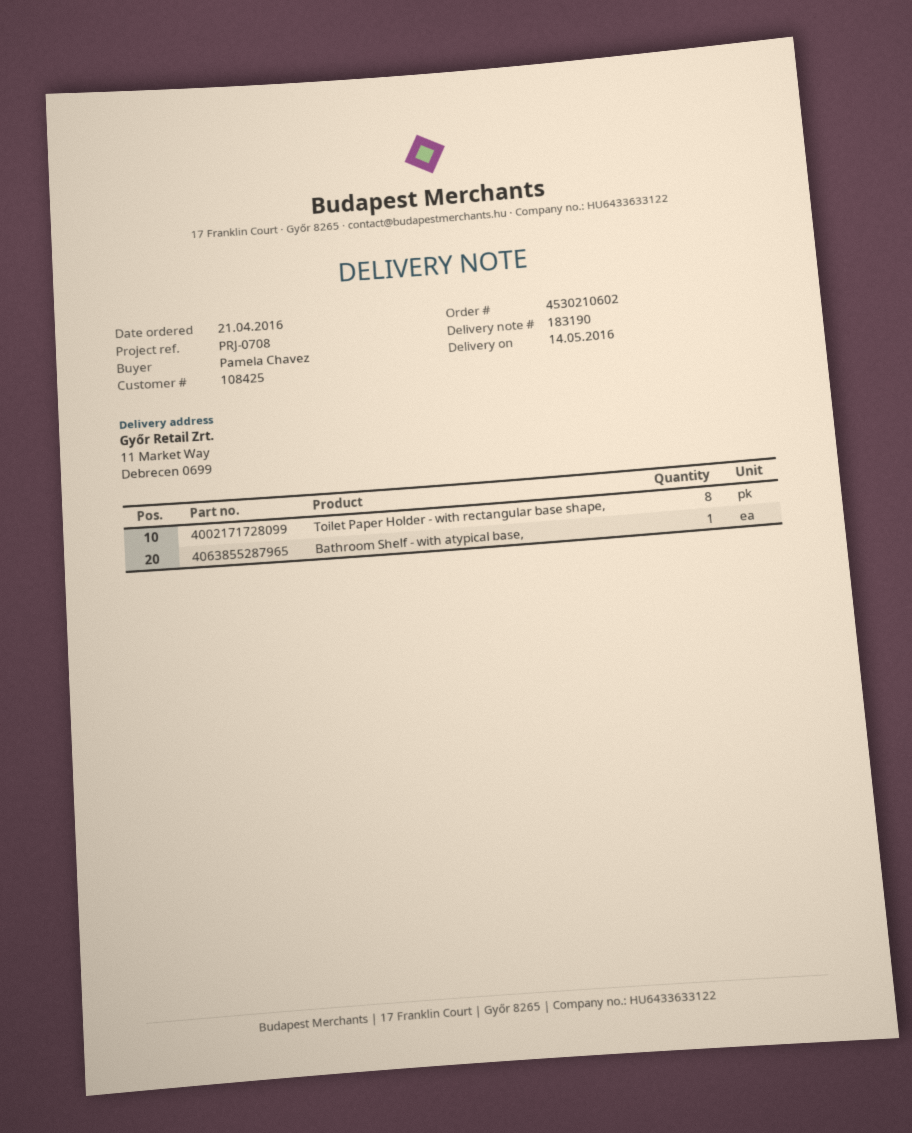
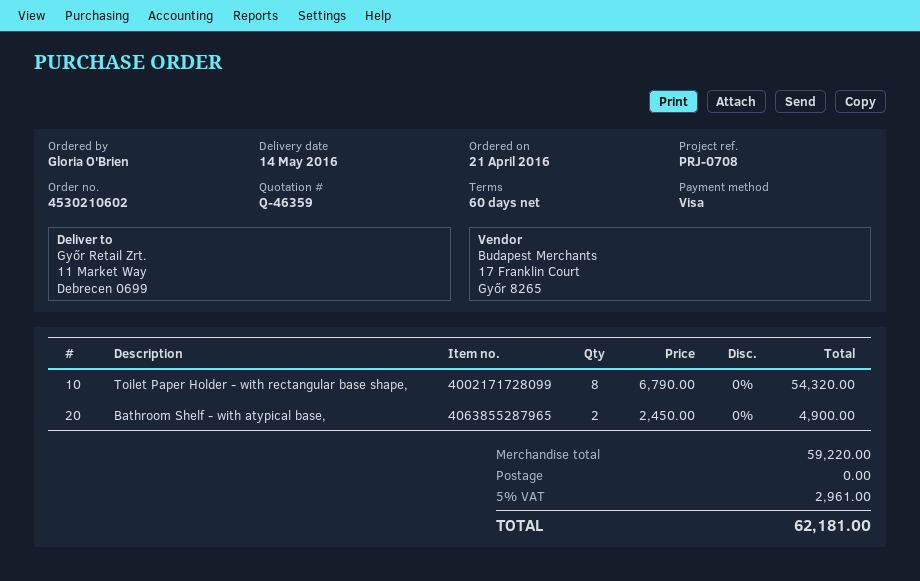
ordered by: Pamela Chavez -> Gloria O'Brien
Bathroom Shelf - with atypical base,: 1 -> 2

